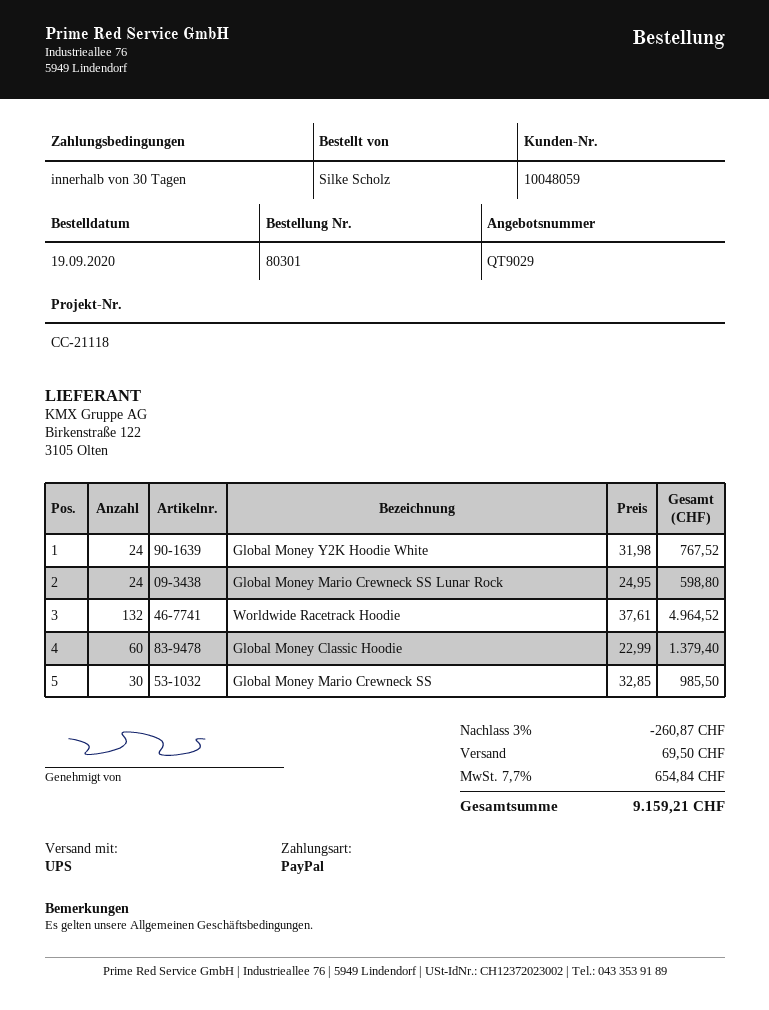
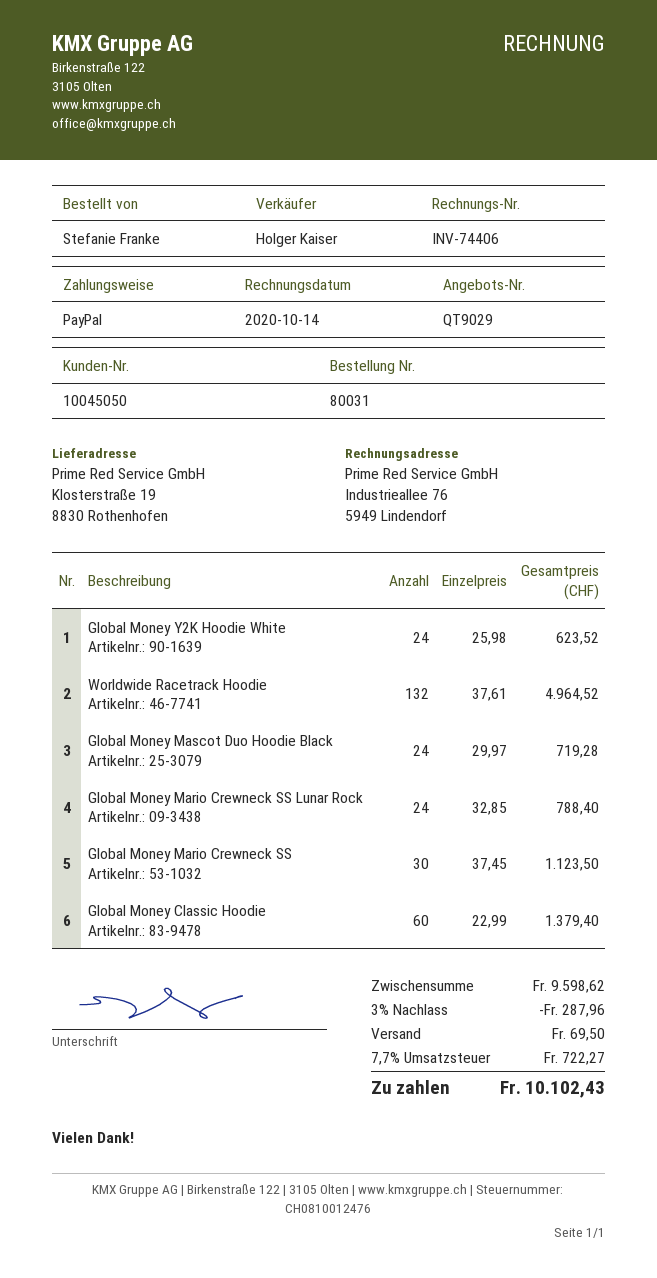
order number: 80301 -> 80031
customer number: 10048059 -> 10045050
ordered by: Silke Scholz -> Stefanie Franke
Global Money Y2K Hoodie White: 24 x 31.98 = 767.52 -> 24 x 25.98 = 623.52
Global Money Mario Crewneck SS Lunar Rock: 24 x 24.95 = 598.80 -> 24 x 32.85 = 788.40
Global Money Mario Crewneck SS: 30 x 32.85 = 985.50 -> 30 x 37.45 = 1123.50
Global Money Mascot Duo Hoodie Black: none -> 24 x 29.97 = 719.28
discount: 3% = 260.87 -> 3% = 287.96
tax: 7.7% = 654.84 -> 7.7% = 722.27
total: 9159.21 -> 10102.43

